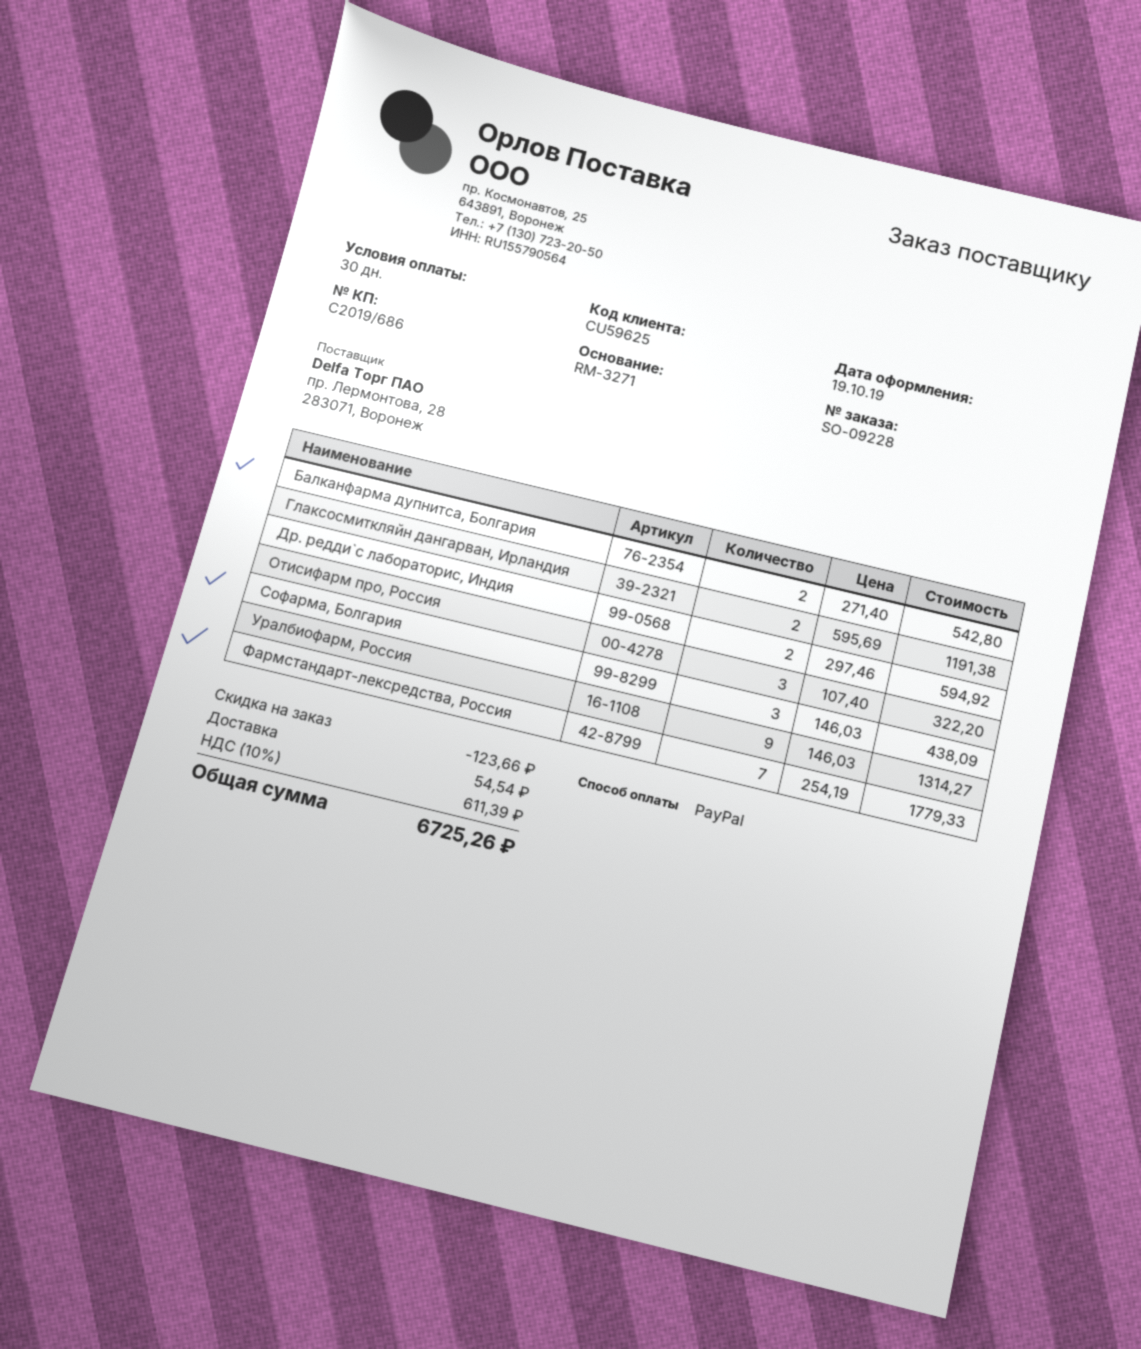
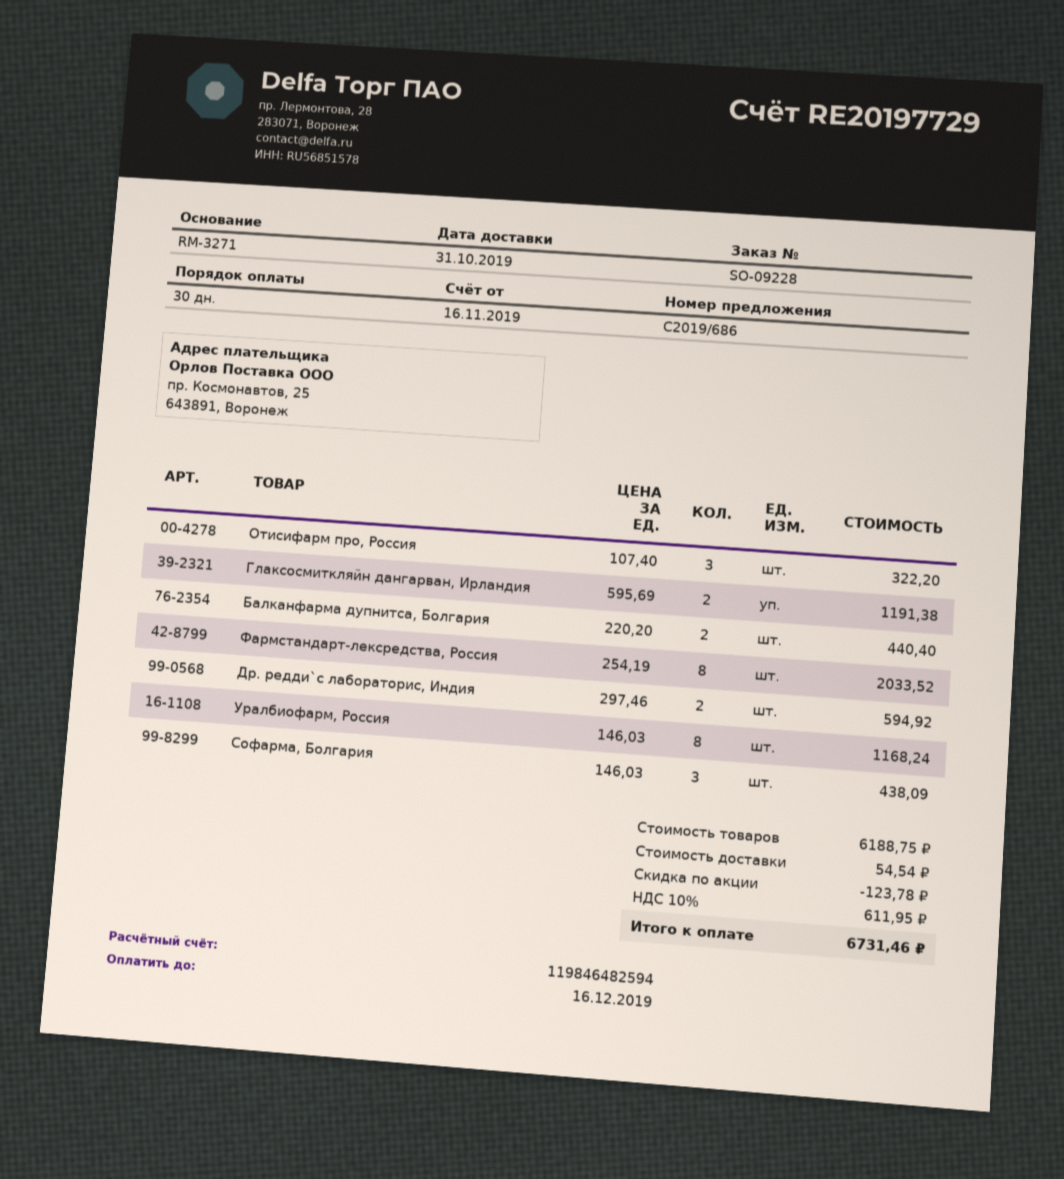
Балканфарма дупнитса, Болгария: 2 x 271.40 = 542.80 -> 2 x 220.20 = 440.40
Уралбиофарм, Россия: 9 x 146.03 = 1314.27 -> 8 x 146.03 = 1168.24
Фармстандарт-лексредства, Россия: 7 x 254.19 = 1779.33 -> 8 x 254.19 = 2033.52
discount: 123.66 -> 123.78
tax: 10% = 611.39 -> 10% = 611.95
total: 6725.26 -> 6731.46

